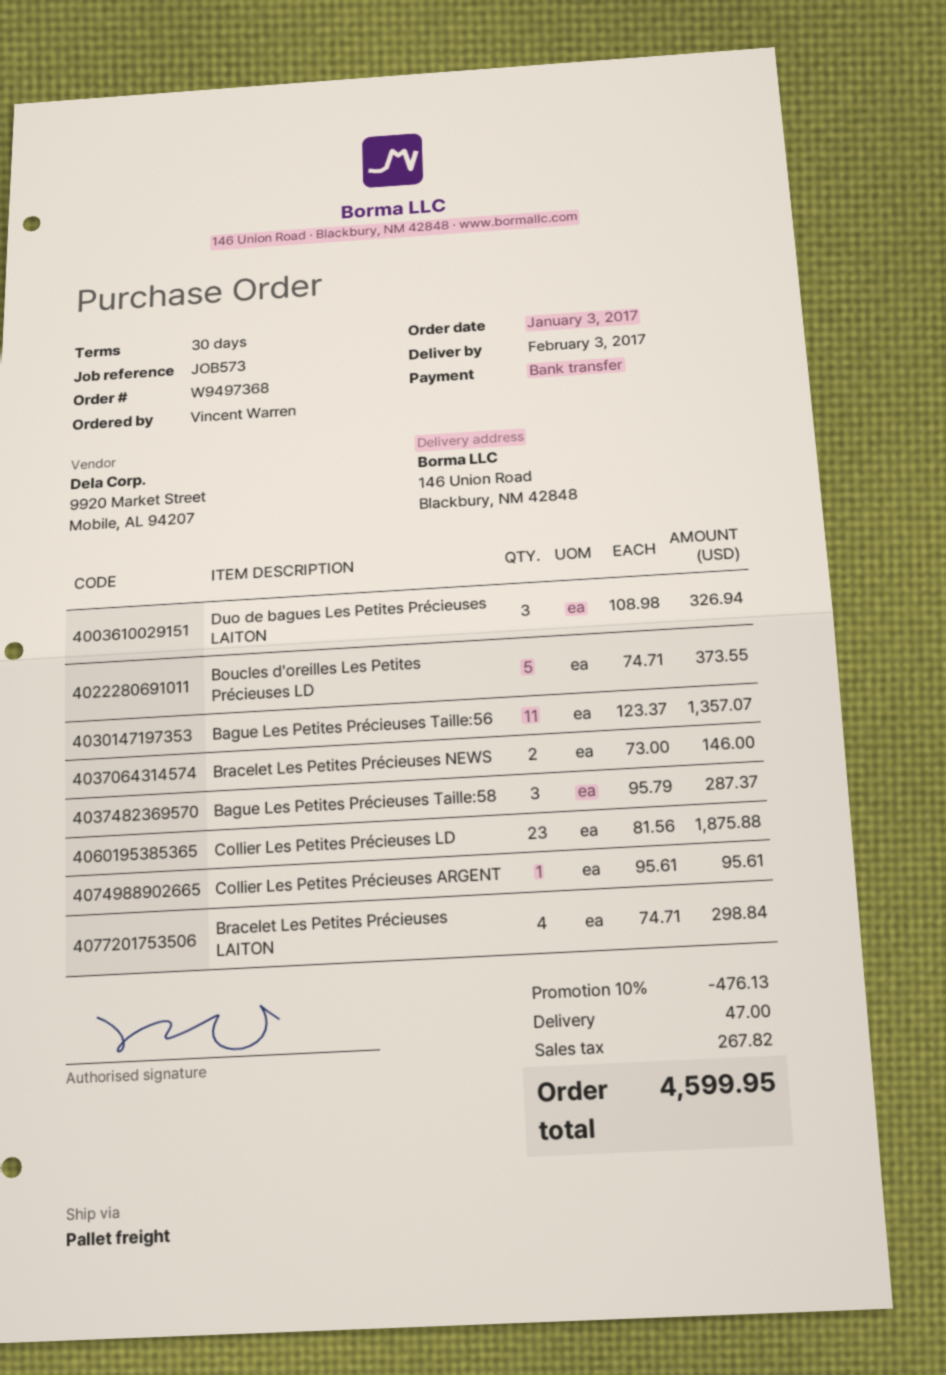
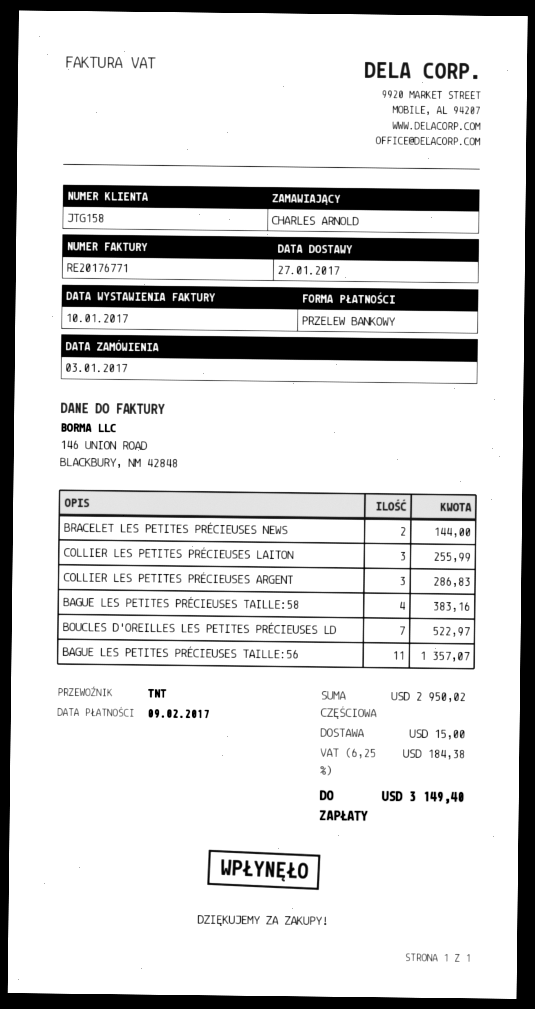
delivery date: 2017-02-03 -> 2017-01-27
ordered by: Vincent Warren -> CHARLES ARNOLD
shipping method: pallet freight -> TNT
Duo de bagues Les Petites Précieuses LAITON: 3 for 326.94 -> none
Boucles d'oreilles Les Petites Précieuses LD: 5 for 373.55 -> 7 for 522.97
Bracelet Les Petites Précieuses NEWS: 2 for 146.00 -> 2 for 144.00
Bague Les Petites Précieuses Taille:58: 3 for 287.37 -> 4 for 383.16
Collier Les Petites Précieuses LD: 23 for 1875.88 -> none
Collier Les Petites Précieuses ARGENT: 1 for 95.61 -> 3 for 286.83
Bracelet Les Petites Précieuses LAITON: 4 for 298.84 -> none
COLLIER LES PETITES PRÉCIEUSES LAITON: none -> 3 for 255.99
discount: 10% = 476.13 -> none
shipping: 47.00 -> 15.00
tax: 267.82 -> 184.38
total: 4599.95 -> 3149.40

